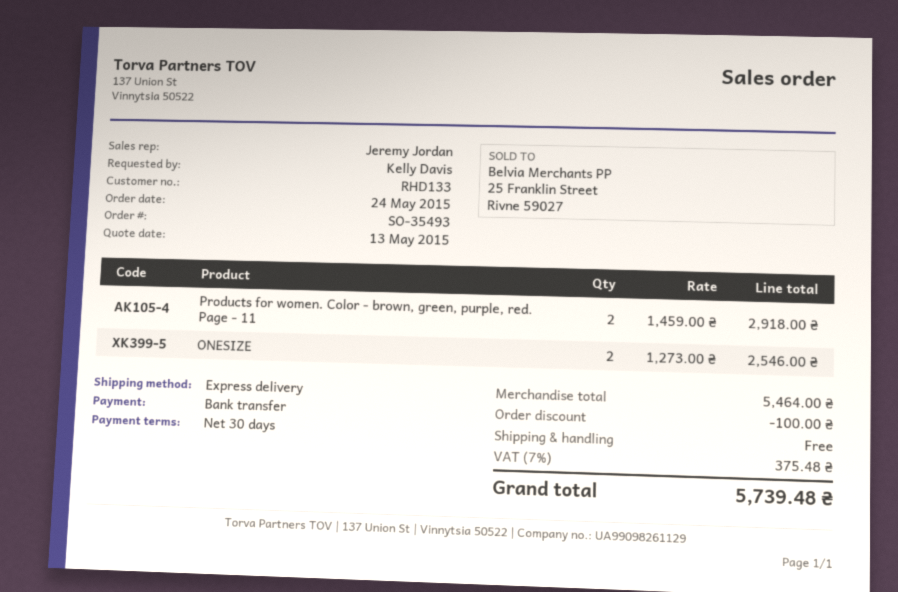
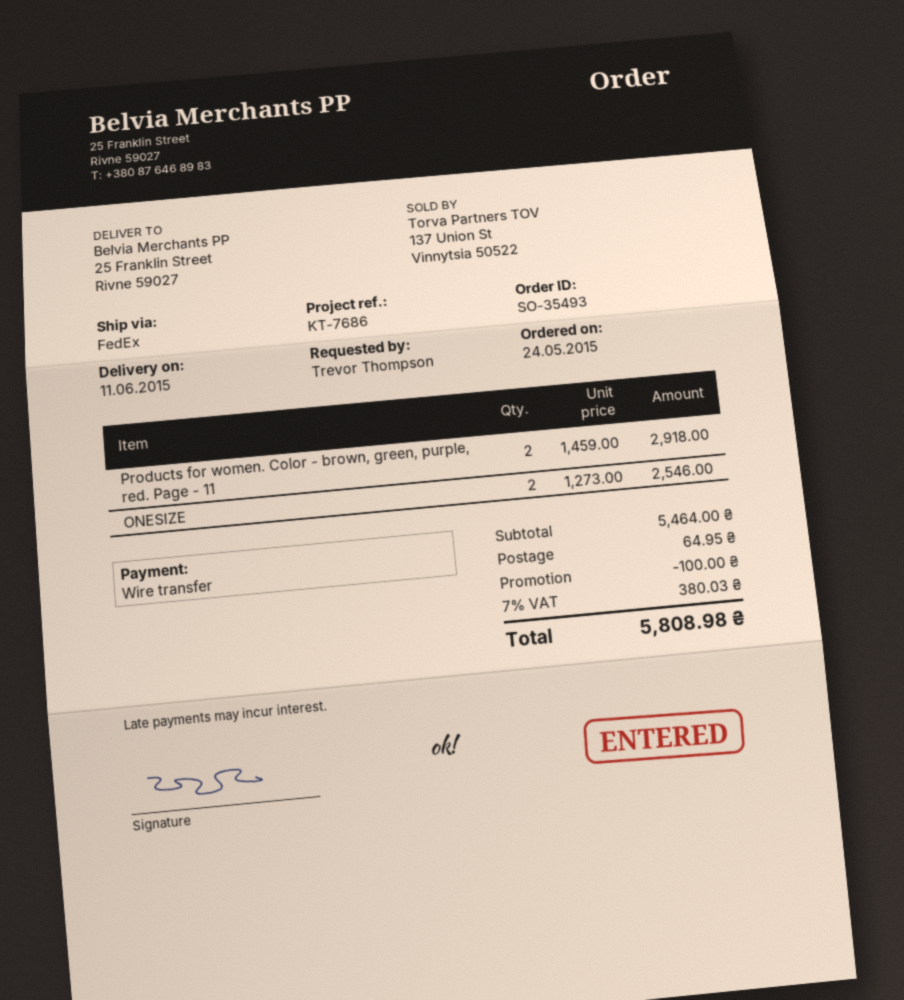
ordered by: Kelly Davis -> Trevor Thompson
shipping method: express -> FedEx
shipping: 0.00 -> 64.95
tax: 7% = 375.48 -> 7% = 380.03
total: 5739.48 -> 5808.98

